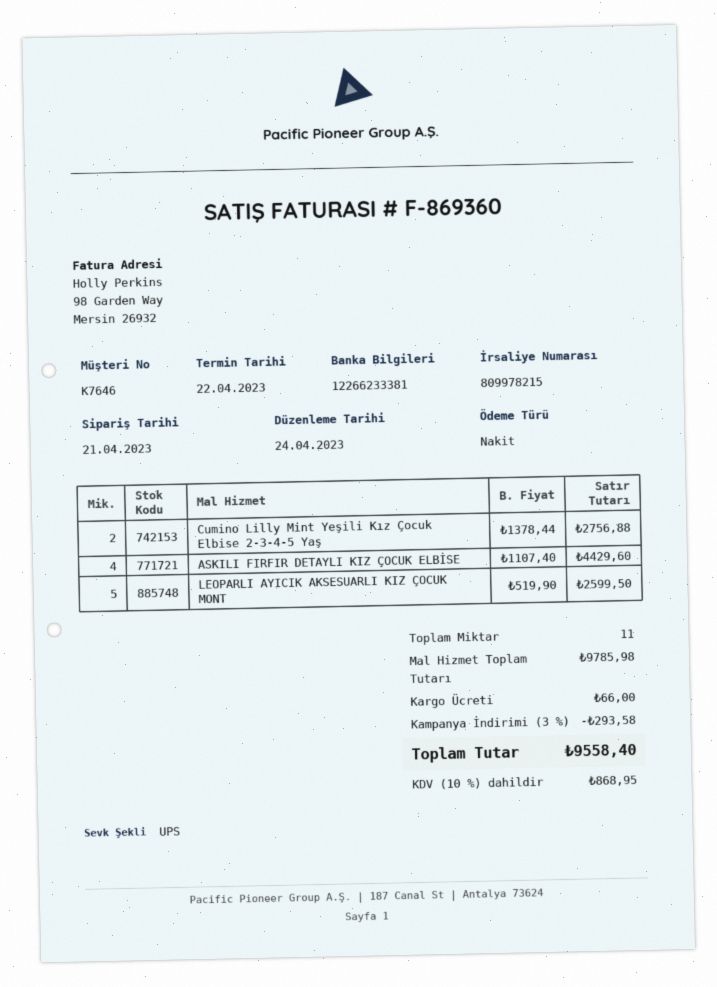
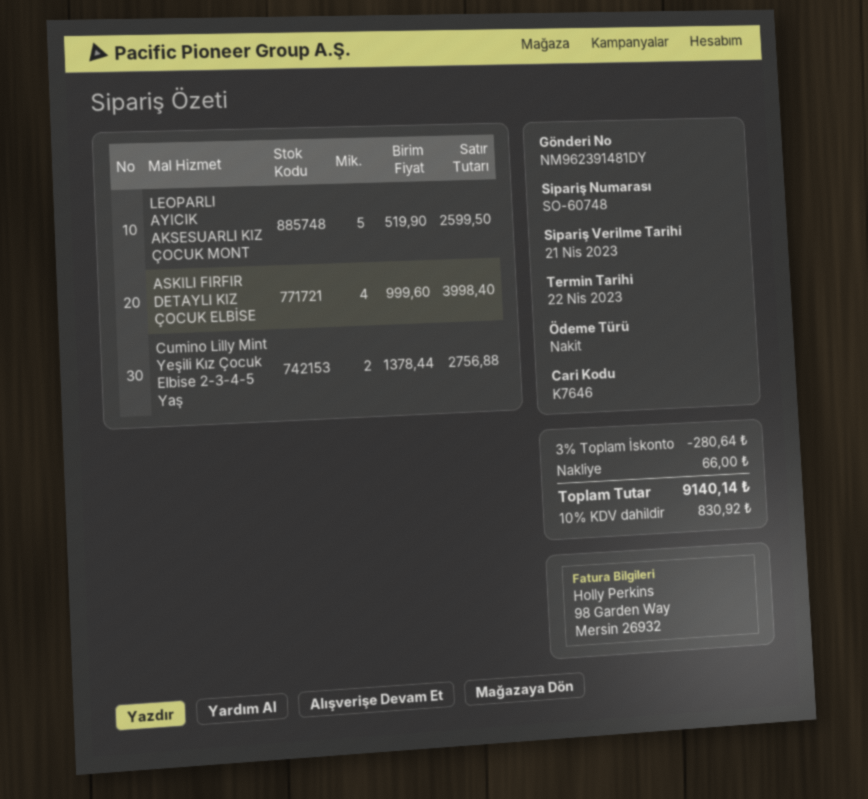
ASKILI FIRFIR DETAYLI KIZ ÇOCUK ELBİSE: 4 x 1107.40 = 4429.60 -> 4 x 999.60 = 3998.40
discount: 3% = 293.58 -> 3% = 280.64
tax: 10% = 868.95 -> 10% = 830.92
total: 9558.40 -> 9140.14

